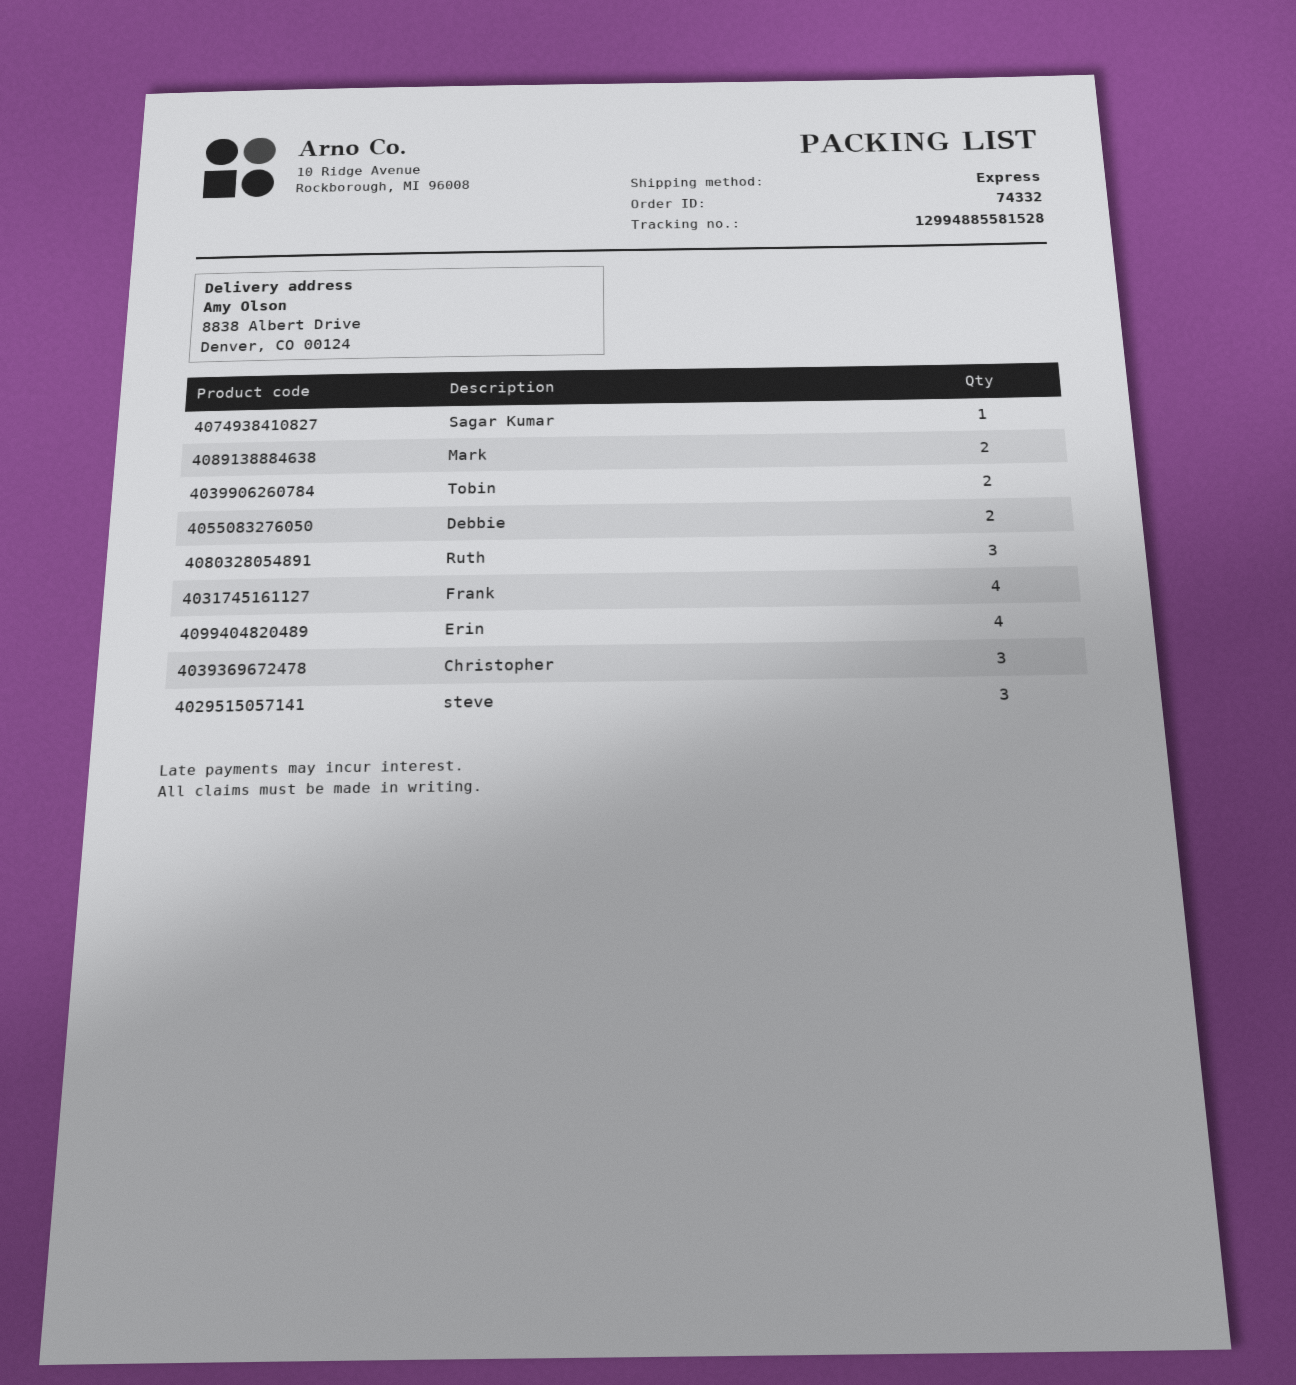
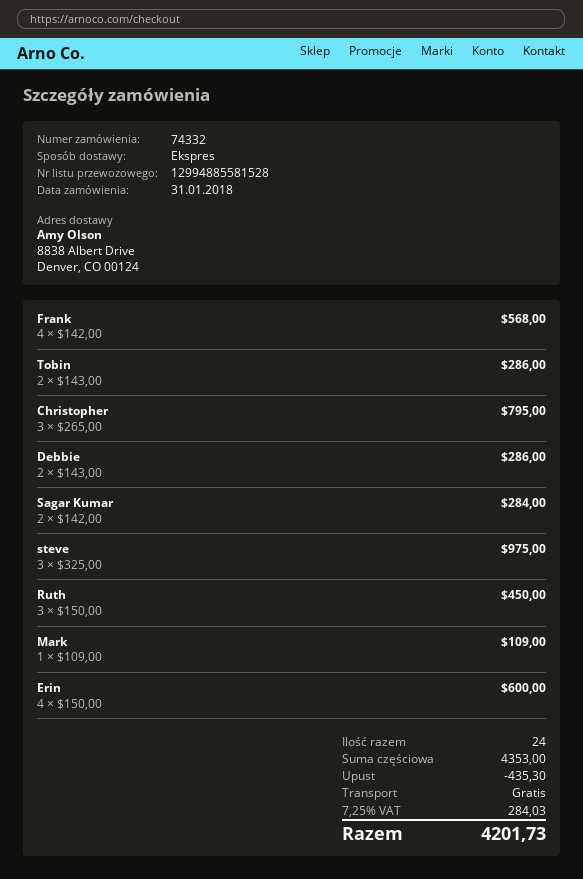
Sagar Kumar: 1 -> 2
Mark: 2 -> 1

